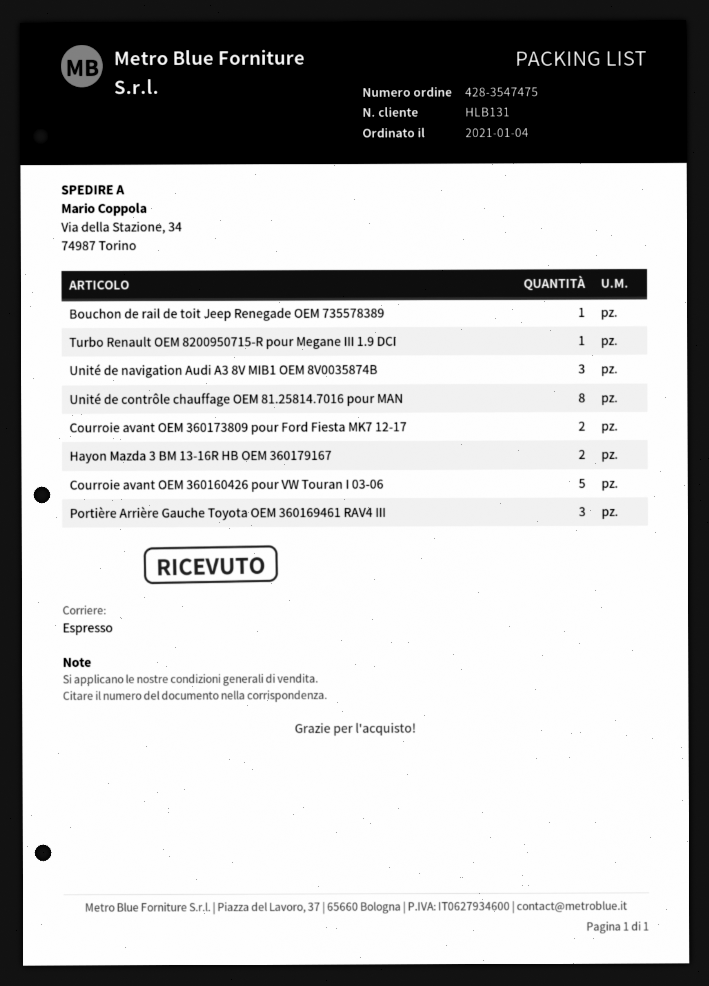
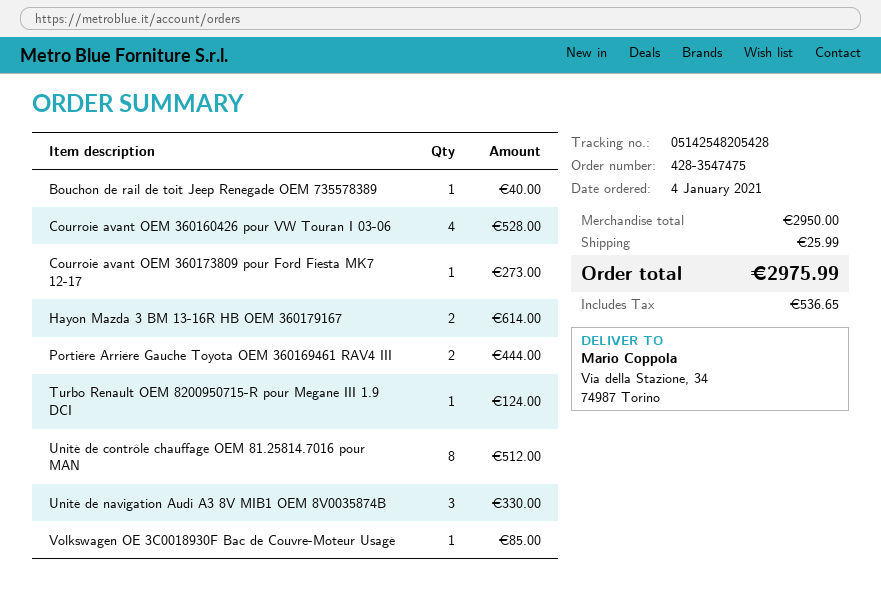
Courroie avant OEM 360173809 pour Ford Fiesta MK7 12-17: 2 -> 1
Courroie avant OEM 360160426 pour VW Touran I 03-06: 5 -> 4
Portière Arrière Gauche Toyota OEM 360169461 RAV4 III: 3 -> 2
Volkswagen OE 3C0018930F Bac de Couvre-Moteur Usagé: none -> 1

